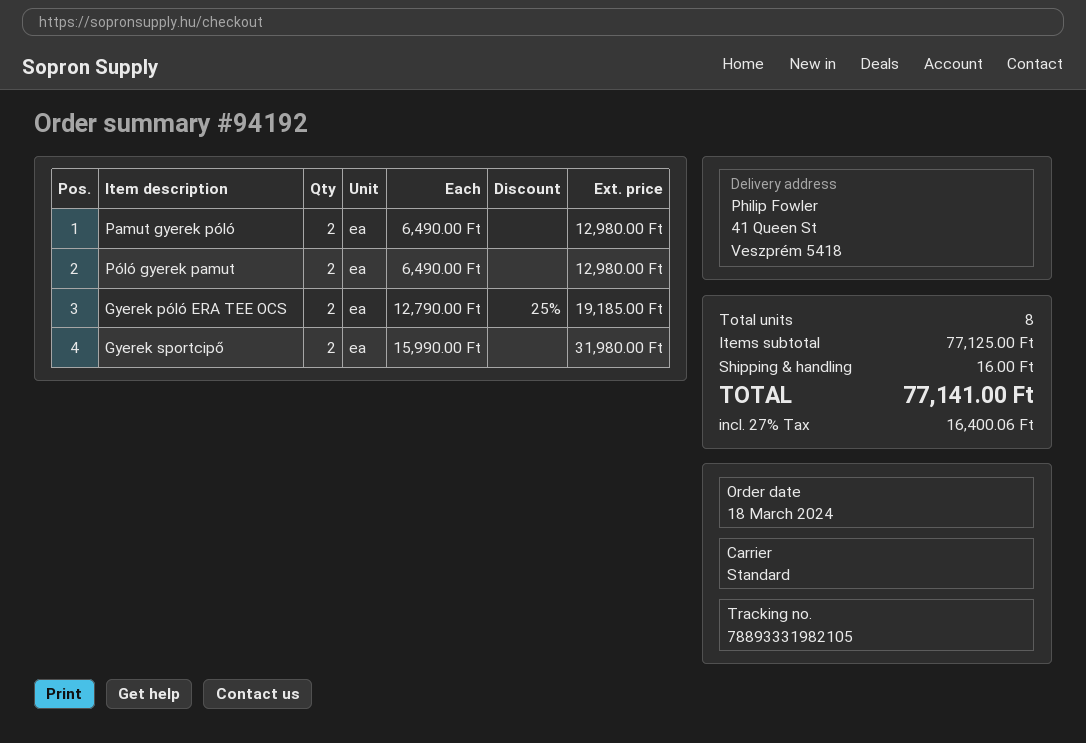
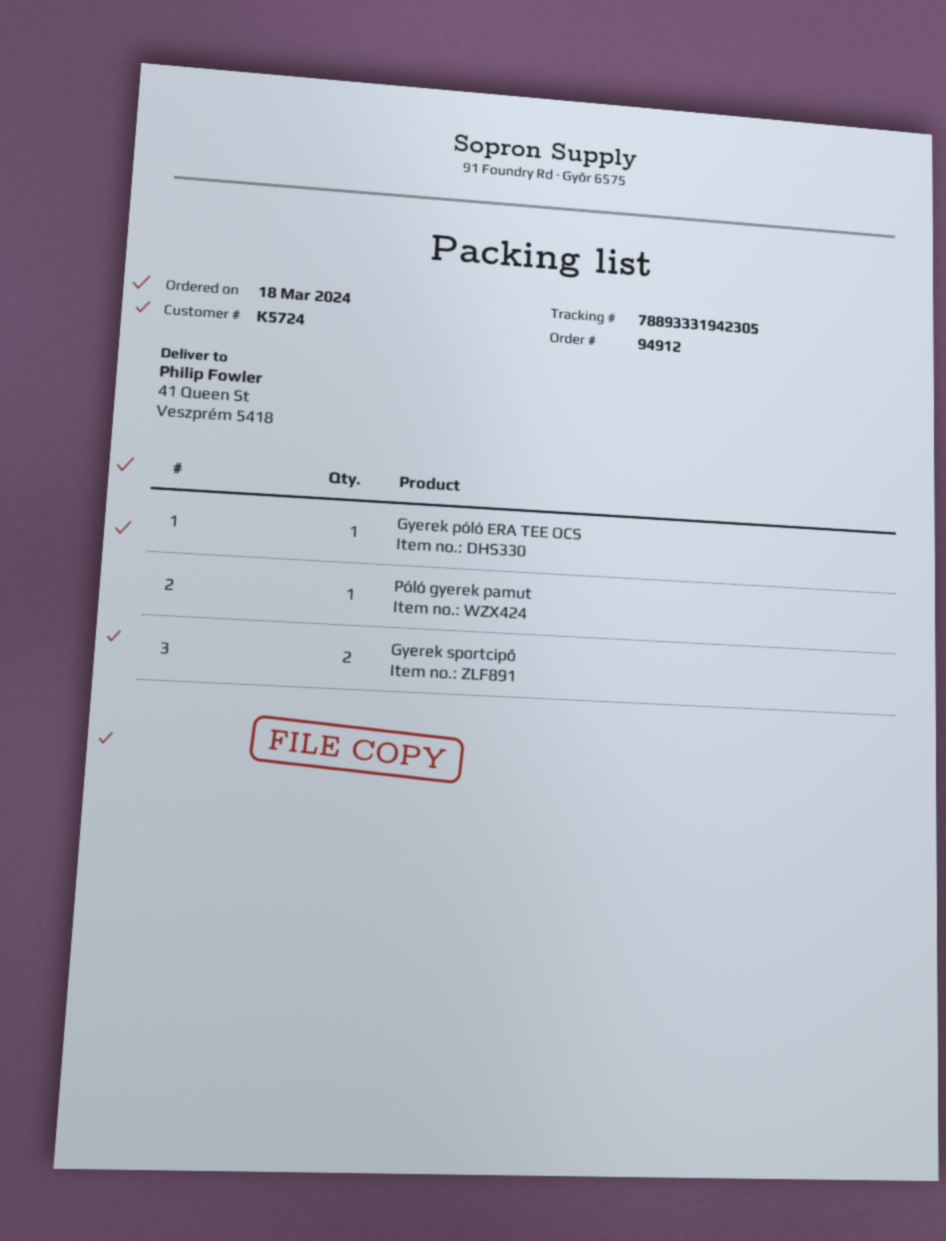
order number: 94192 -> 94912
tracking number: 78893331982105 -> 78893331942305
Pamut gyerek póló: 2 -> none
Póló gyerek pamut: 2 -> 1
Gyerek póló ERA TEE OCS: 2 -> 1

